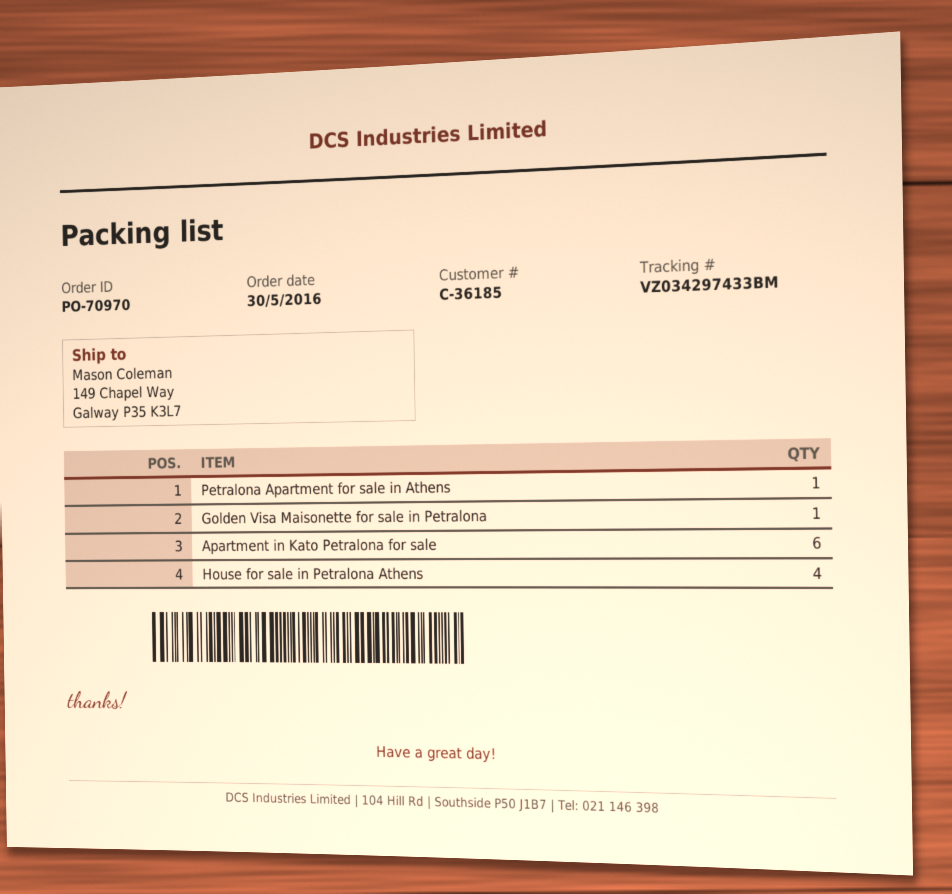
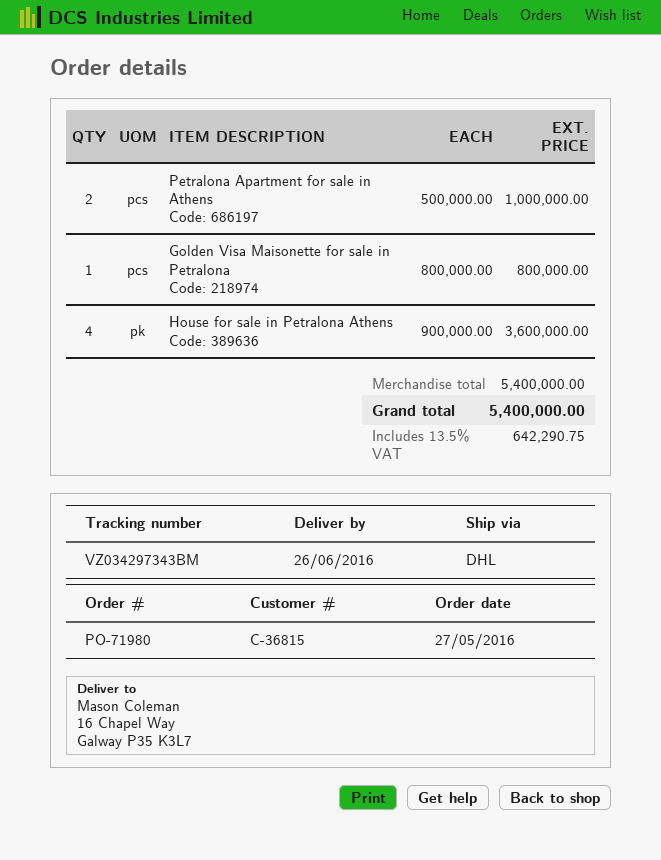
order number: PO-70970 -> PO-71980
order date: 2016-05-30 -> 2016-05-27
customer number: C-36185 -> C-36815
tracking number: VZ034297433BM -> VZ034297343BM
ship to: 149 Chapel Way, Galway P35 K3L7 -> 16 Chapel Way, Galway P35 K3L7
Petralona Apartment for sale in Athens: 1 -> 2
Apartment in Kato Petralona for sale: 6 -> none

